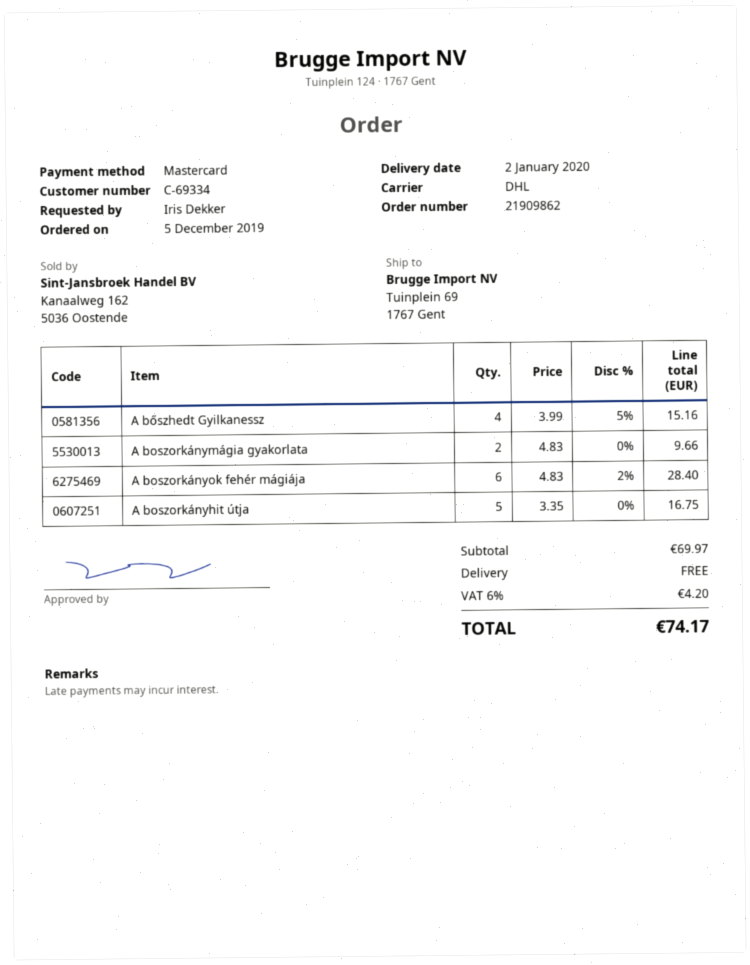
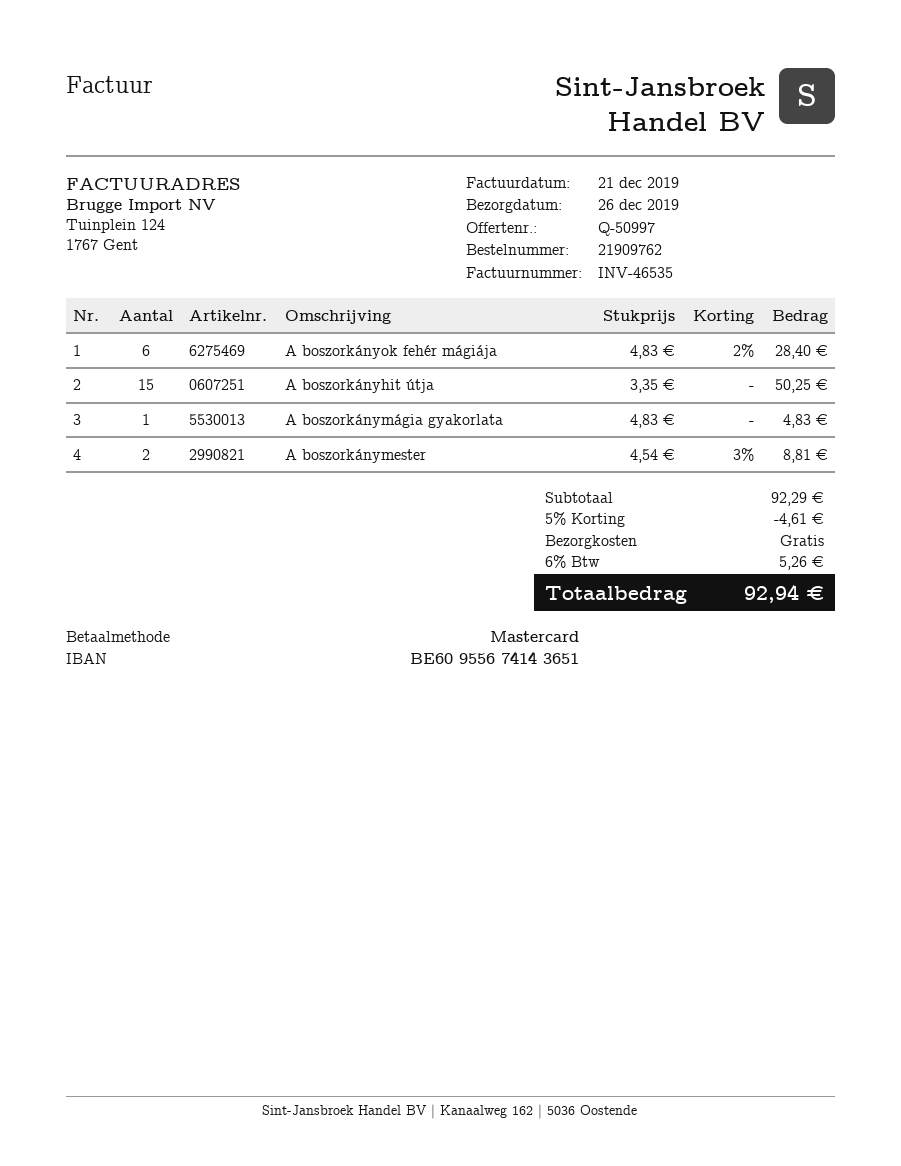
order number: 21909862 -> 21909762
delivery date: 2020-01-02 -> 2019-12-26
A bőszhedt Gyilkanessz: 4 x 3.99 - 5% = 15.16 -> none
A boszorkánymágia gyakorlata: 2 x 4.83 = 9.66 -> 1 x 4.83 = 4.83
A boszorkányhit útja: 5 x 3.35 = 16.75 -> 15 x 3.35 = 50.25
A boszorkánymester: none -> 2 x 4.54 - 3% = 8.81
subtotal: 69.97 -> 92.29
discount: none -> 5% = 4.61
tax: 6% = 4.20 -> 6% = 5.26
total: 74.17 -> 92.94

